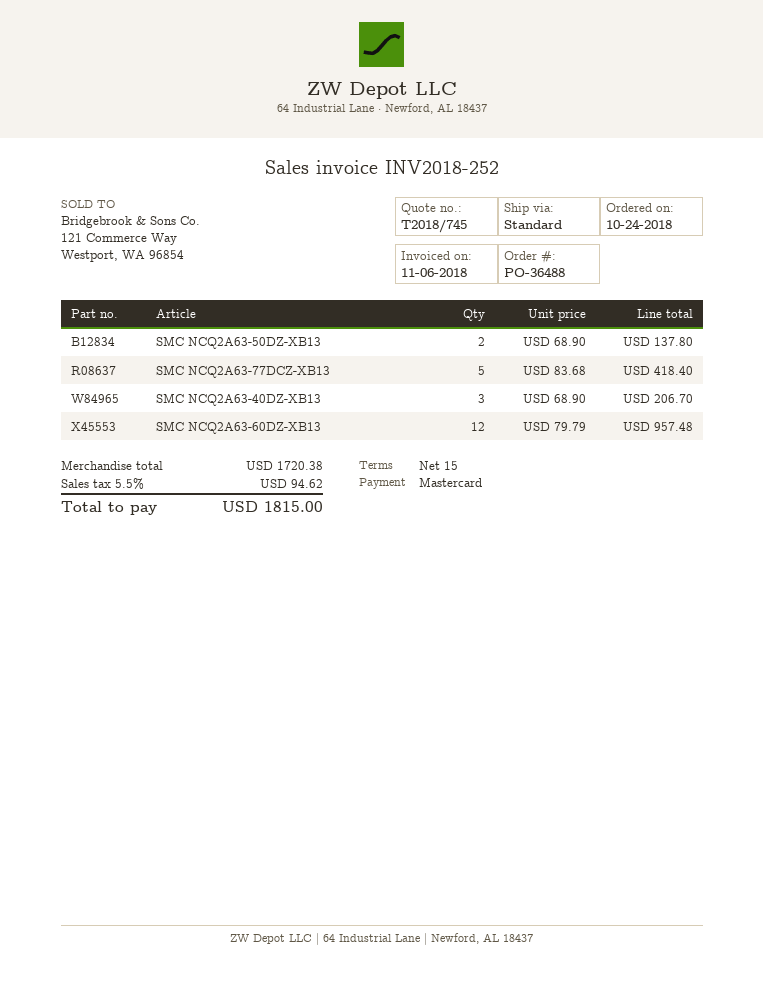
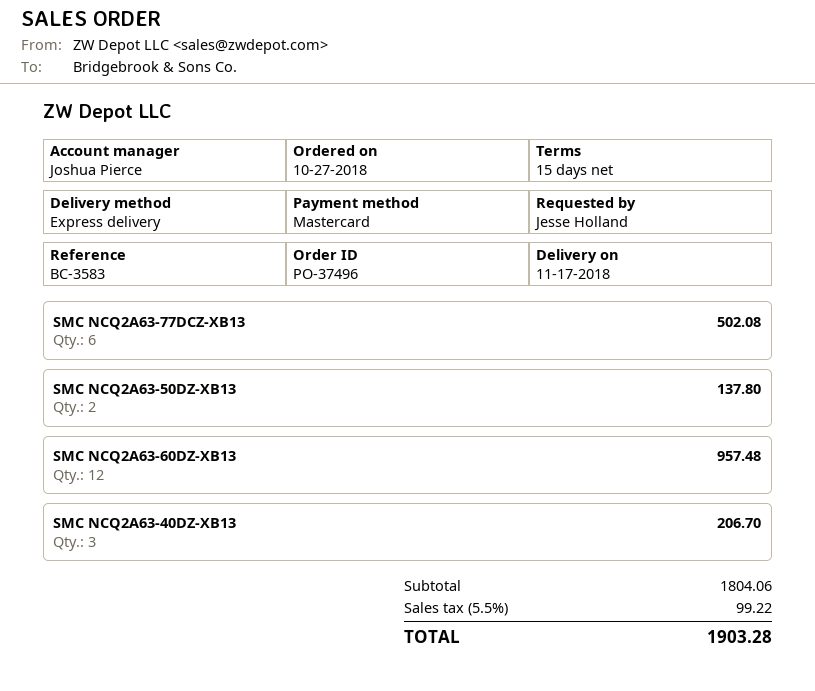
order number: PO-36488 -> PO-37496
order date: 2018-10-24 -> 2018-10-27
shipping method: standard -> express
SMC NCQ2A63-77DCZ-XB13: 5 for 418.40 -> 6 for 502.08
subtotal: 1720.38 -> 1804.06
tax: 5.5% = 94.62 -> 5.5% = 99.22
total: 1815.00 -> 1903.28

